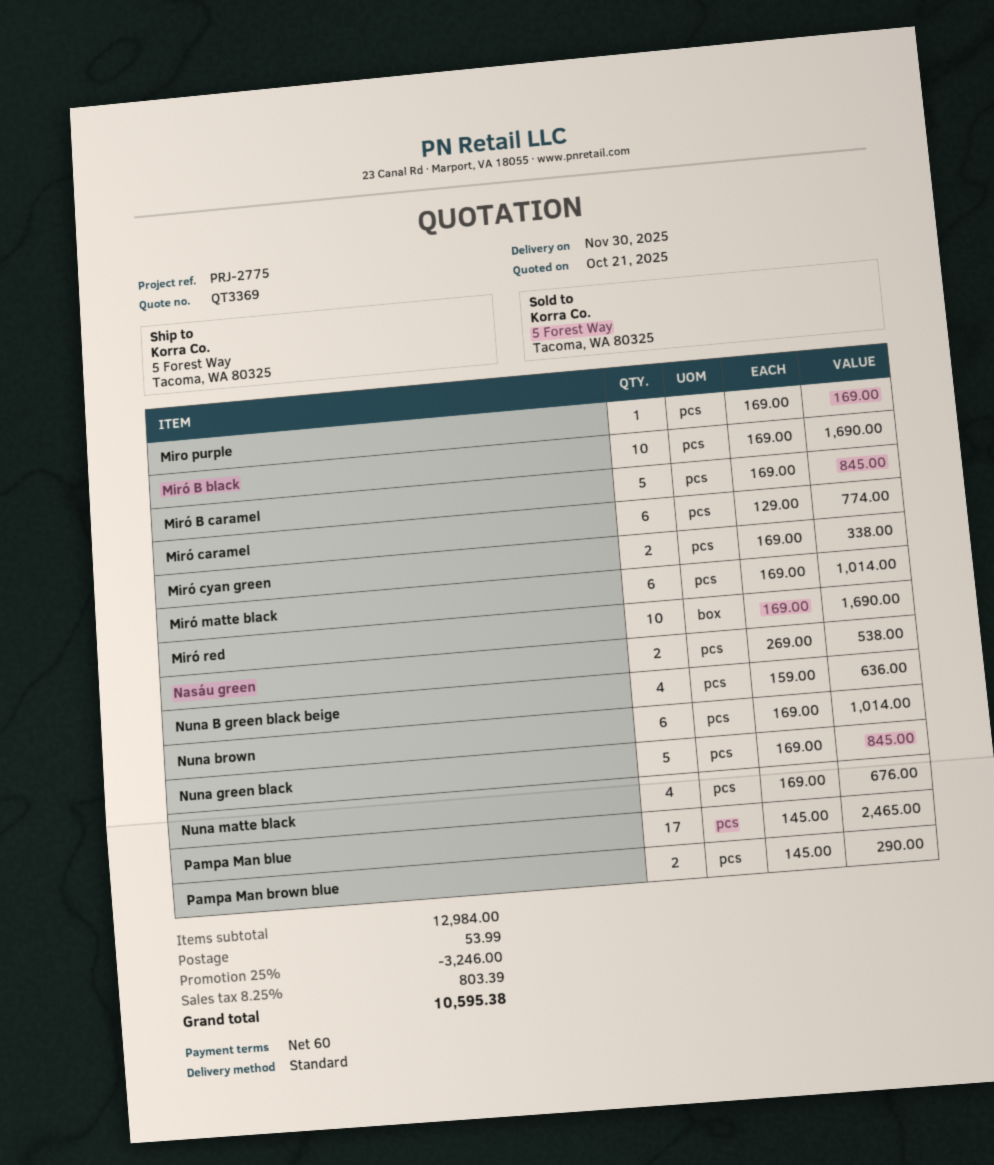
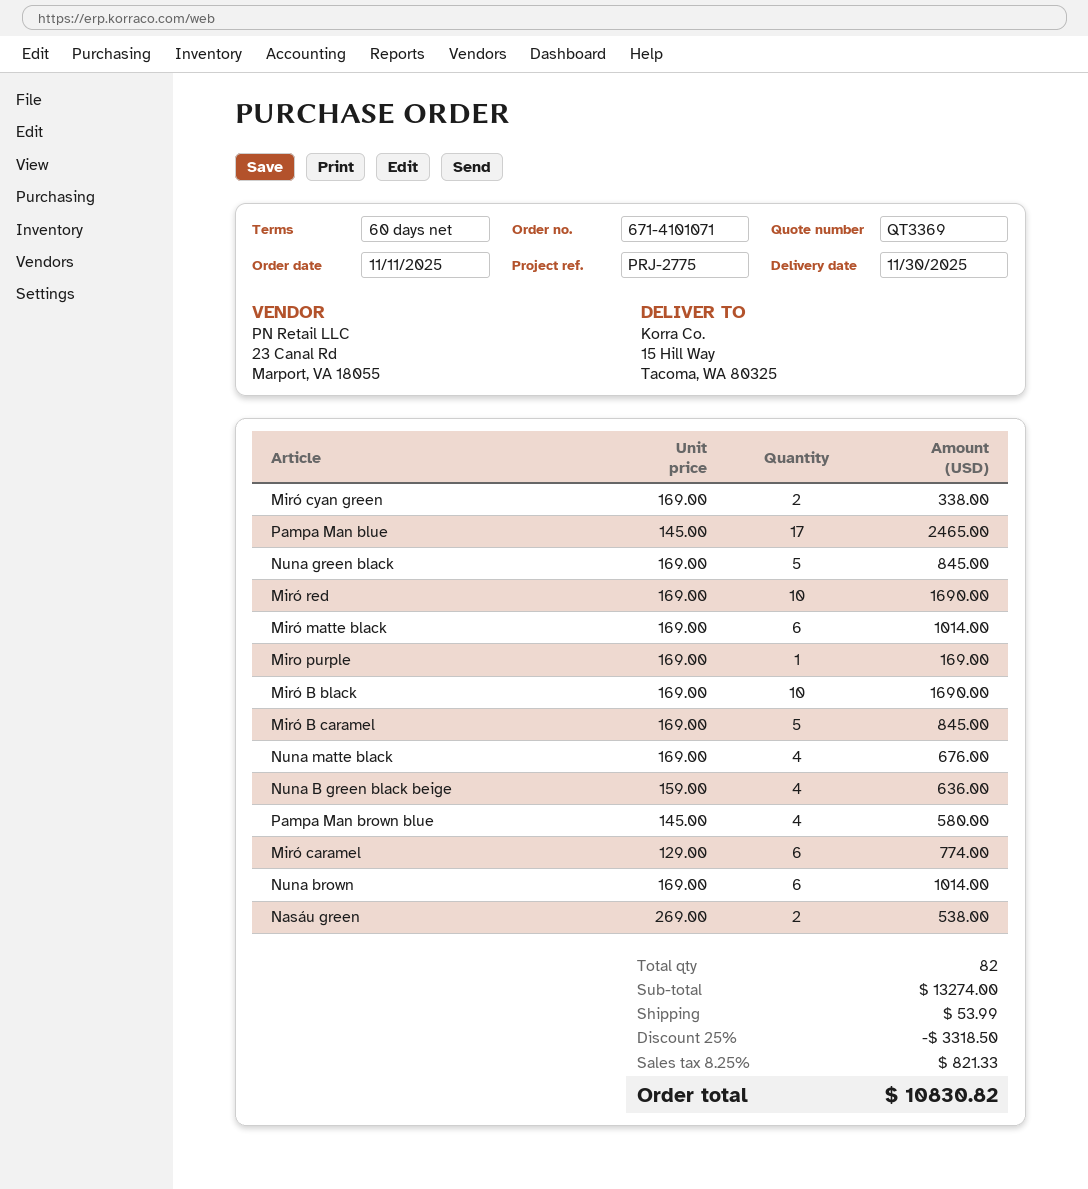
ship to: 5 Forest Way, Tacoma, WA 80325 -> 15 Hill Way, Tacoma, WA 80325
Pampa Man brown blue: 2 x 145.00 = 290.00 -> 4 x 145.00 = 580.00
subtotal: 12984.00 -> 13274.00
discount: 25% = 3246.00 -> 25% = 3318.50
tax: 8.25% = 803.39 -> 8.25% = 821.33
total: 10595.38 -> 10830.82

